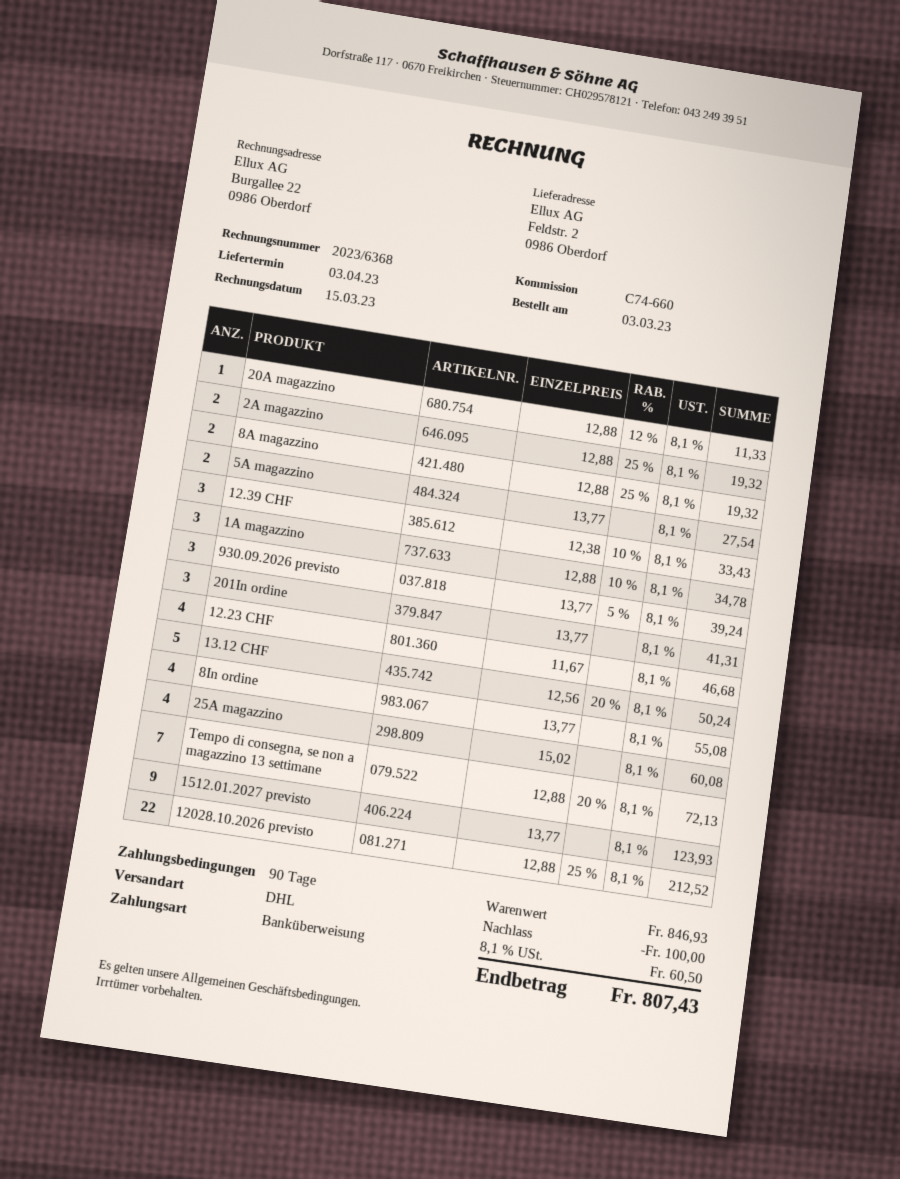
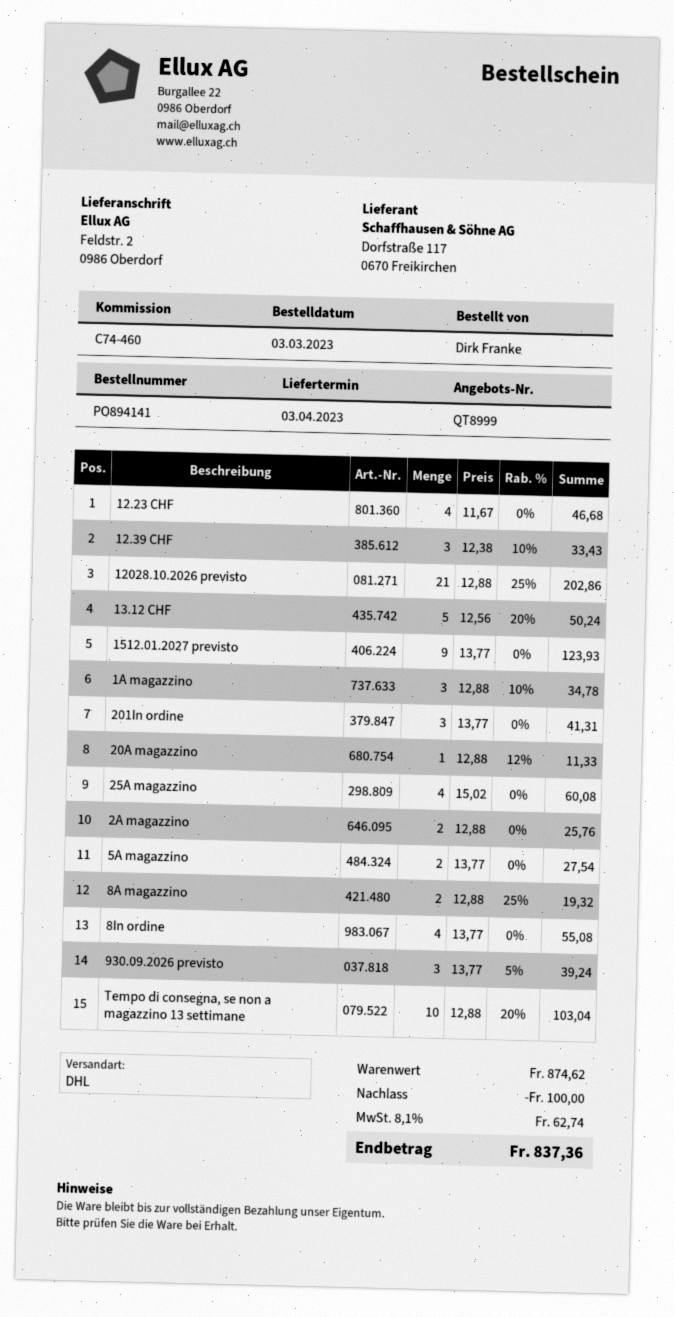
reference: C74-660 -> C74-460
2A magazzino: 2 x 12.88 - 25% = 19.32 -> 2 x 12.88 = 25.76
Tempo di consegna, se non a magazzino 13 settimane: 7 x 12.88 - 20% = 72.13 -> 10 x 12.88 - 20% = 103.04
12028.10.2026 previsto: 22 x 12.88 - 25% = 212.52 -> 21 x 12.88 - 25% = 202.86
subtotal: 846.93 -> 874.62
tax: 8.1% = 60.50 -> 8.1% = 62.74
total: 807.43 -> 837.36

